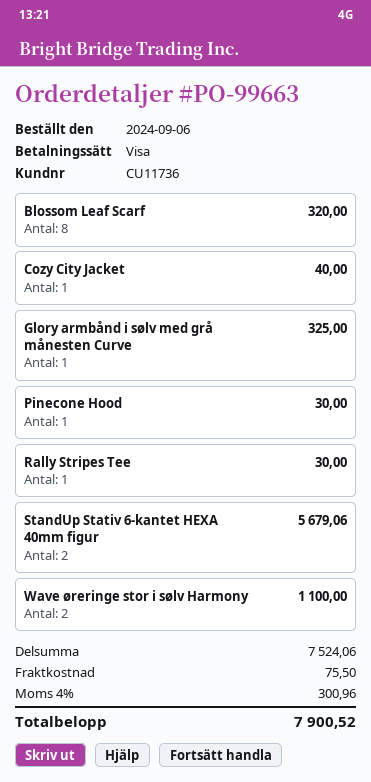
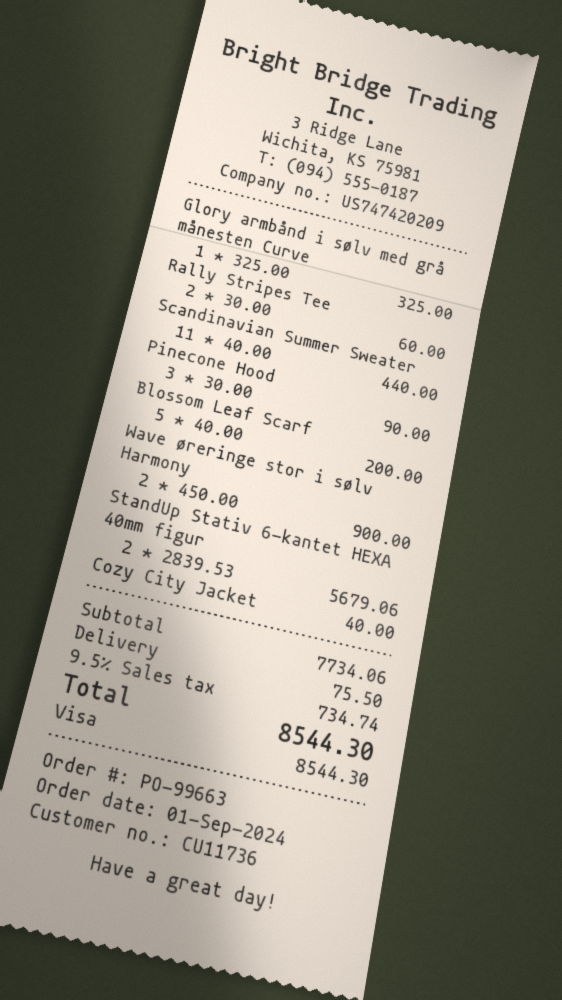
order date: 2024-09-06 -> 2024-09-01
Blossom Leaf Scarf: 8 for 320.00 -> 5 for 200.00
Pinecone Hood: 1 for 30.00 -> 3 for 90.00
Rally Stripes Tee: 1 for 30.00 -> 2 for 60.00
Wave øreringe stor i sølv Harmony: 2 for 1100.00 -> 2 for 900.00
Scandinavian Summer Sweater: none -> 11 for 440.00
subtotal: 7524.06 -> 7734.06
tax: 4% = 300.96 -> 9.5% = 734.74
total: 7900.52 -> 8544.30

